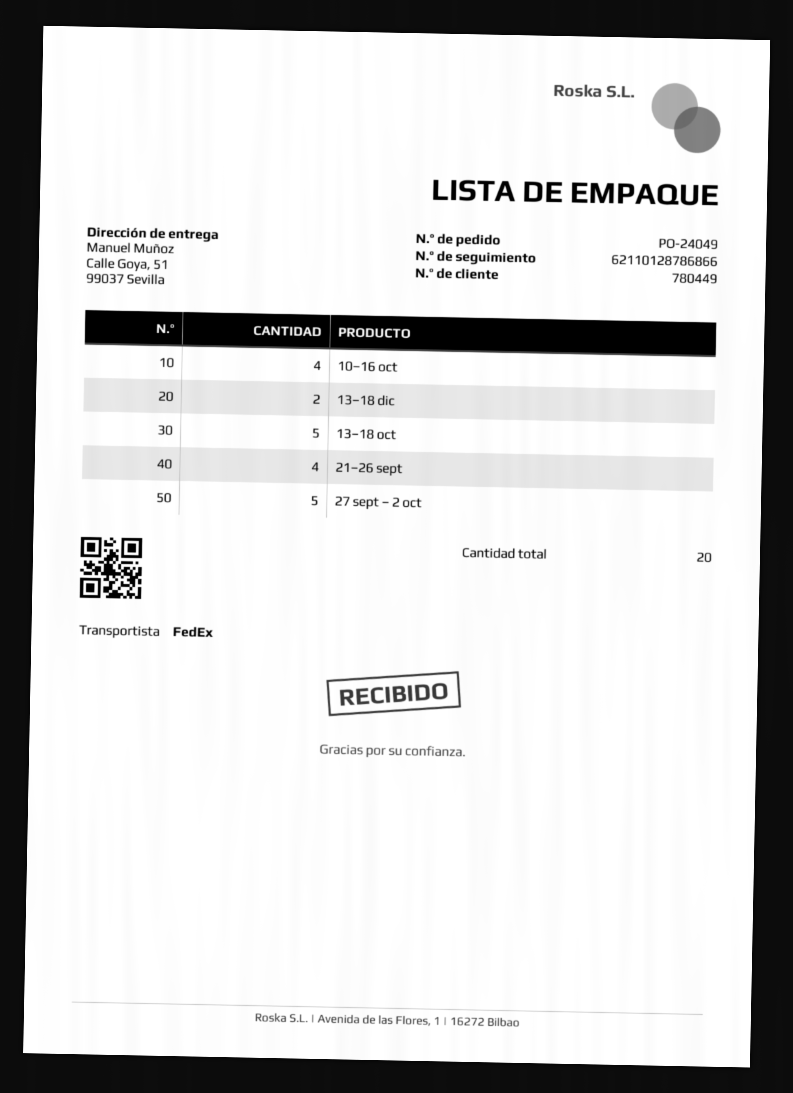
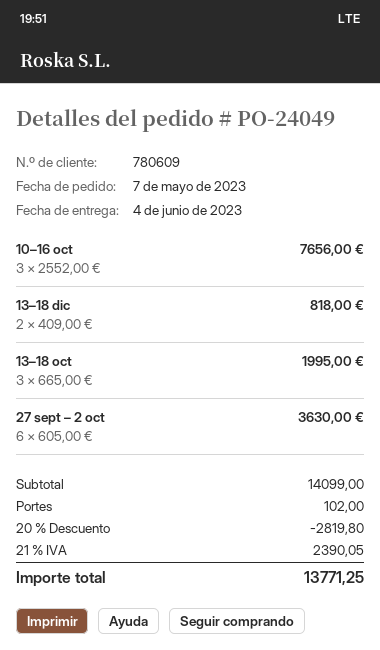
customer number: 780449 -> 780609
10–16 oct: 4 -> 3
13–18 oct: 5 -> 3
21–26 sept: 4 -> none
27 sept – 2 oct: 5 -> 6

